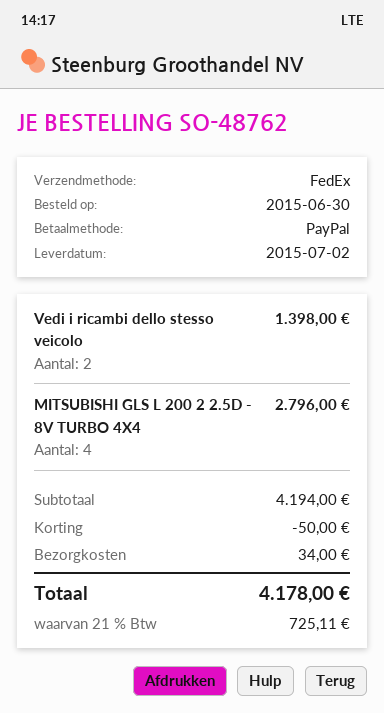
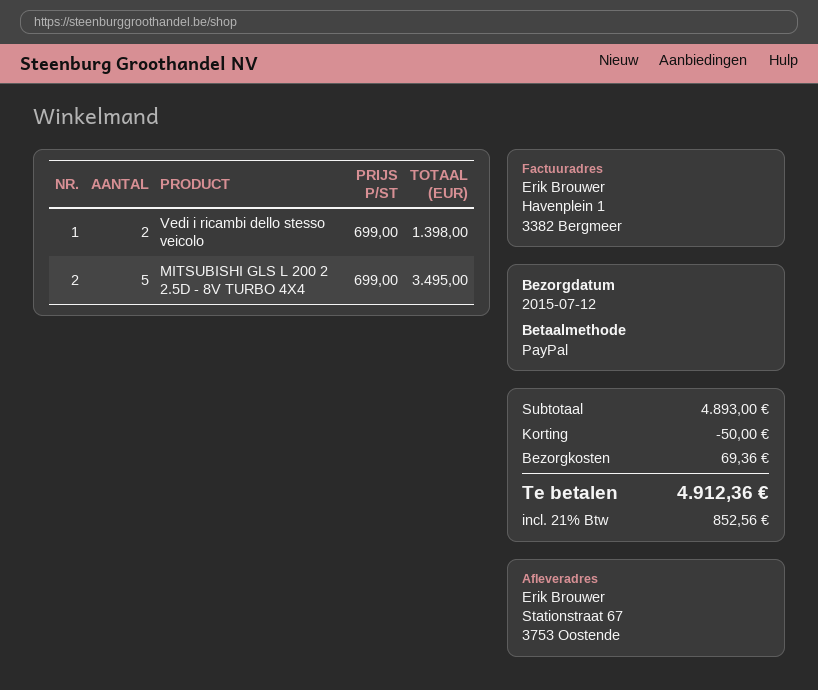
delivery date: 2015-07-02 -> 2015-07-12
MITSUBISHI GLS L 200 2 2.5D - 8V TURBO 4X4: 4 for 2796.00 -> 5 for 3495.00
subtotal: 4194.00 -> 4893.00
shipping: 34.00 -> 69.36
tax: 21% = 725.11 -> 21% = 852.56
total: 4178.00 -> 4912.36

